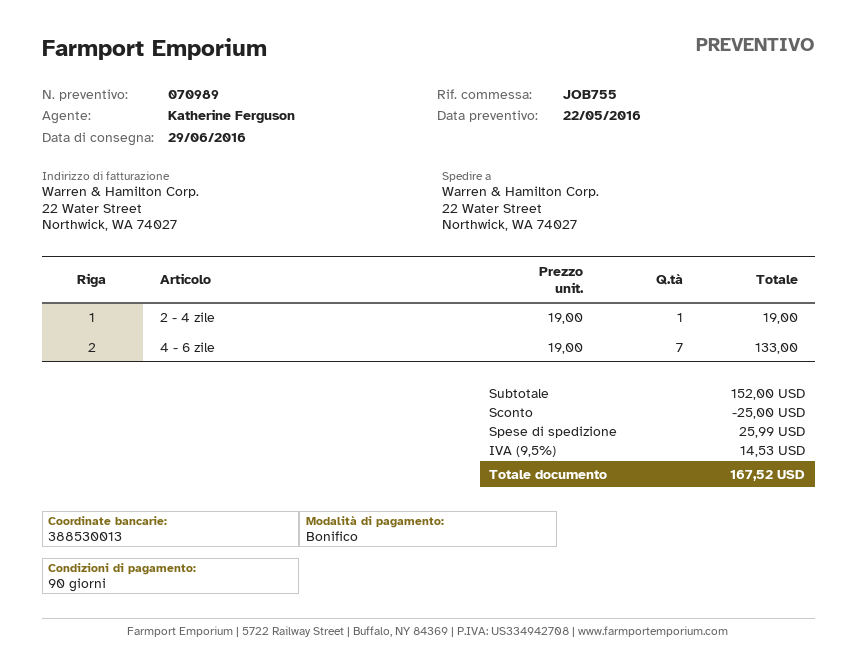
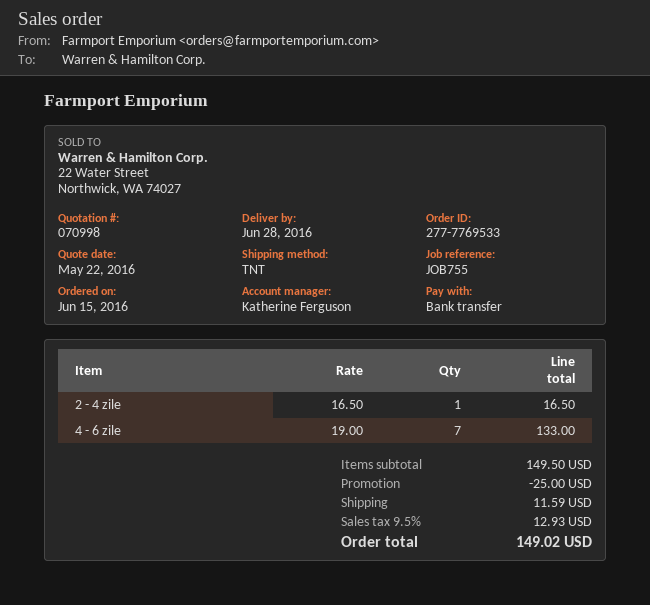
quote number: 070989 -> 070998
delivery date: 2016-06-29 -> 2016-06-28
2 - 4 zile: 1 x 19.00 = 19.00 -> 1 x 16.50 = 16.50
subtotal: 152.00 -> 149.50
shipping: 25.99 -> 11.59
tax: 9.5% = 14.53 -> 9.5% = 12.93
total: 167.52 -> 149.02

